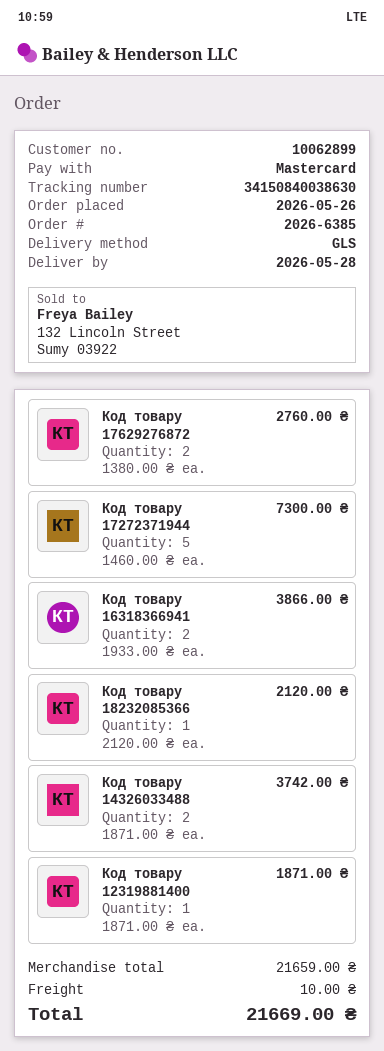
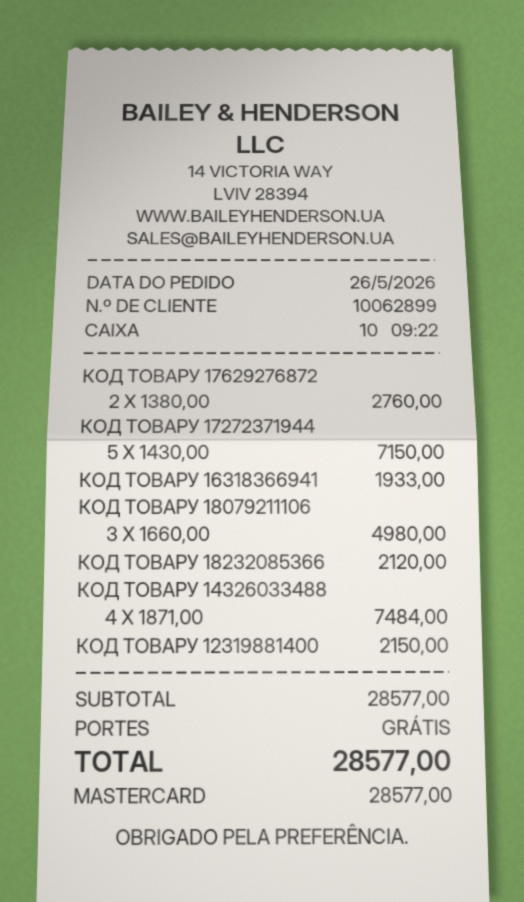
Код товару 17272371944: 5 x 1460.00 = 7300.00 -> 5 x 1430.00 = 7150.00
Код товару 16318366941: 2 x 1933.00 = 3866.00 -> 1 x 1933.00 = 1933.00
Код товару 14326033488: 2 x 1871.00 = 3742.00 -> 4 x 1871.00 = 7484.00
Код товару 12319881400: 1 x 1871.00 = 1871.00 -> 1 x 2150.00 = 2150.00
КОД ТОВАРУ 18079211106: none -> 3 x 1660.00 = 4980.00
subtotal: 21659.00 -> 28577.00
shipping: 10.00 -> 0.00
total: 21669.00 -> 28577.00

